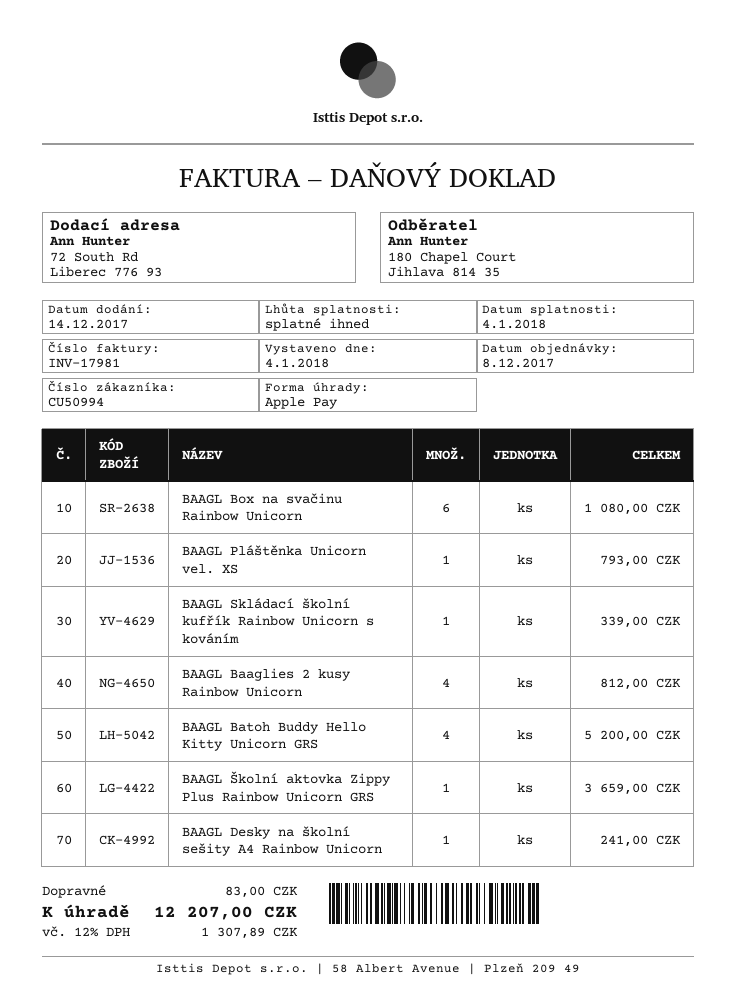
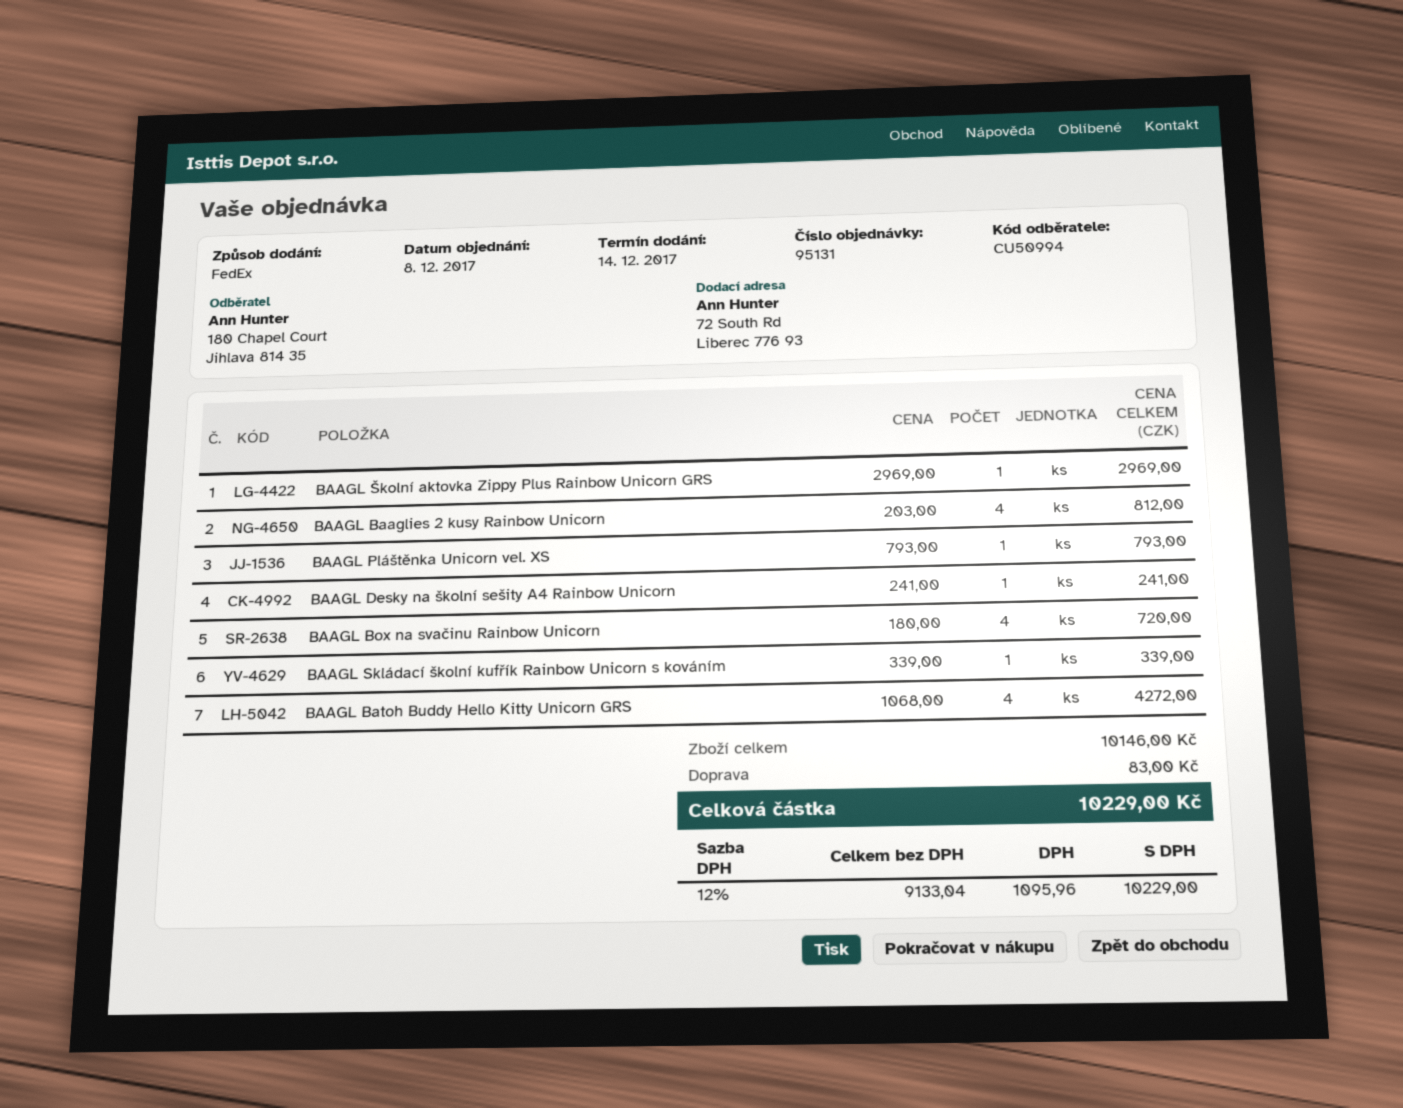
BAAGL Box na svačinu Rainbow Unicorn: 6 for 1080.00 -> 4 for 720.00
BAAGL Batoh Buddy Hello Kitty Unicorn GRS: 4 for 5200.00 -> 4 for 4272.00
BAAGL Školní aktovka Zippy Plus Rainbow Unicorn GRS: 1 for 3659.00 -> 1 for 2969.00
tax: 12% = 1307.89 -> 12% = 1095.96
total: 12207.00 -> 10229.00

